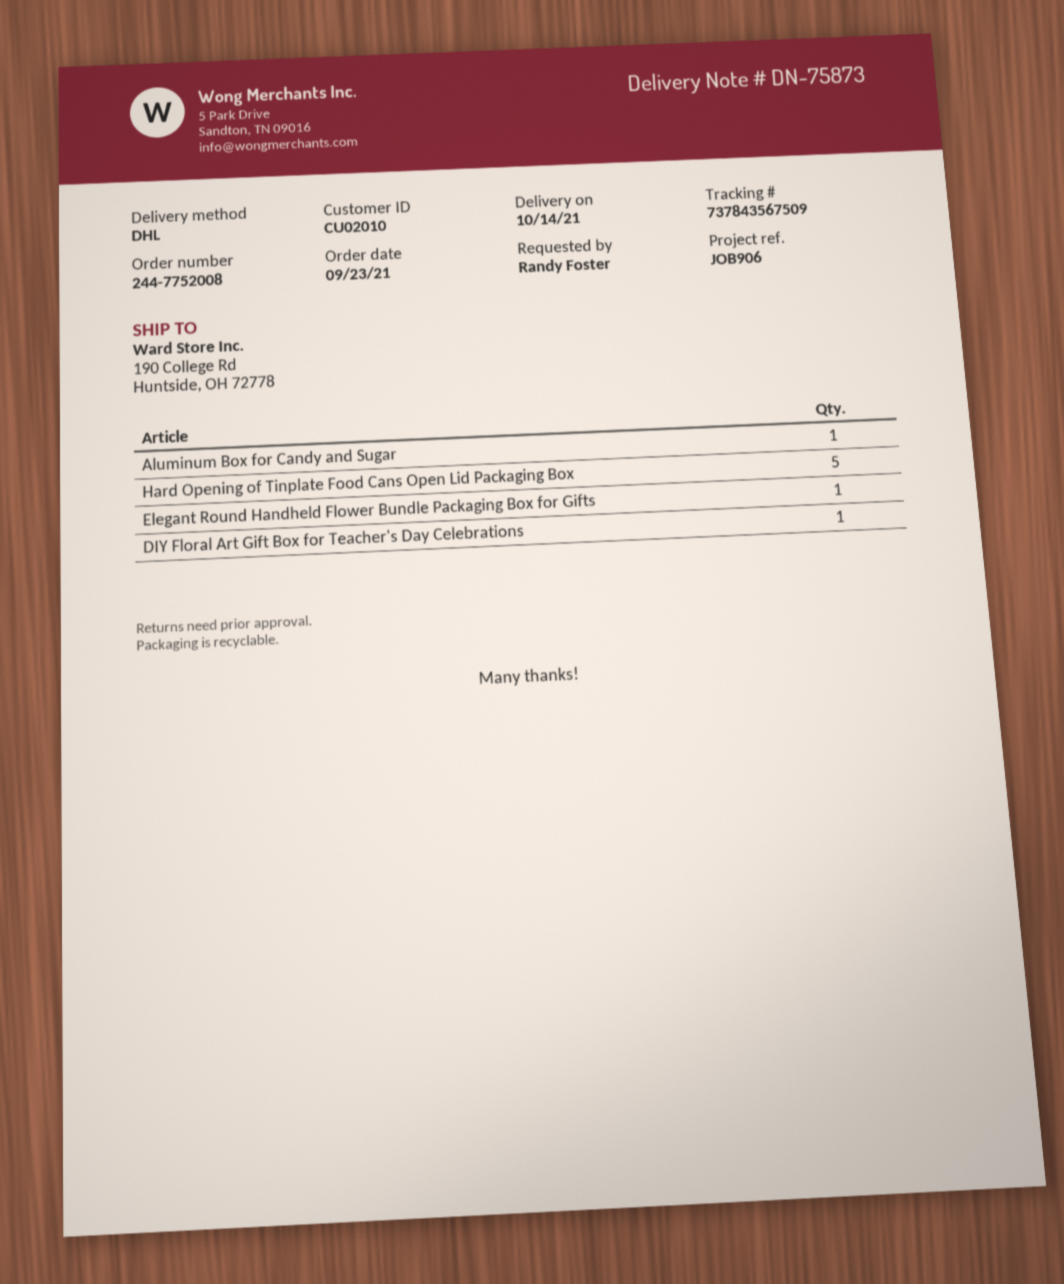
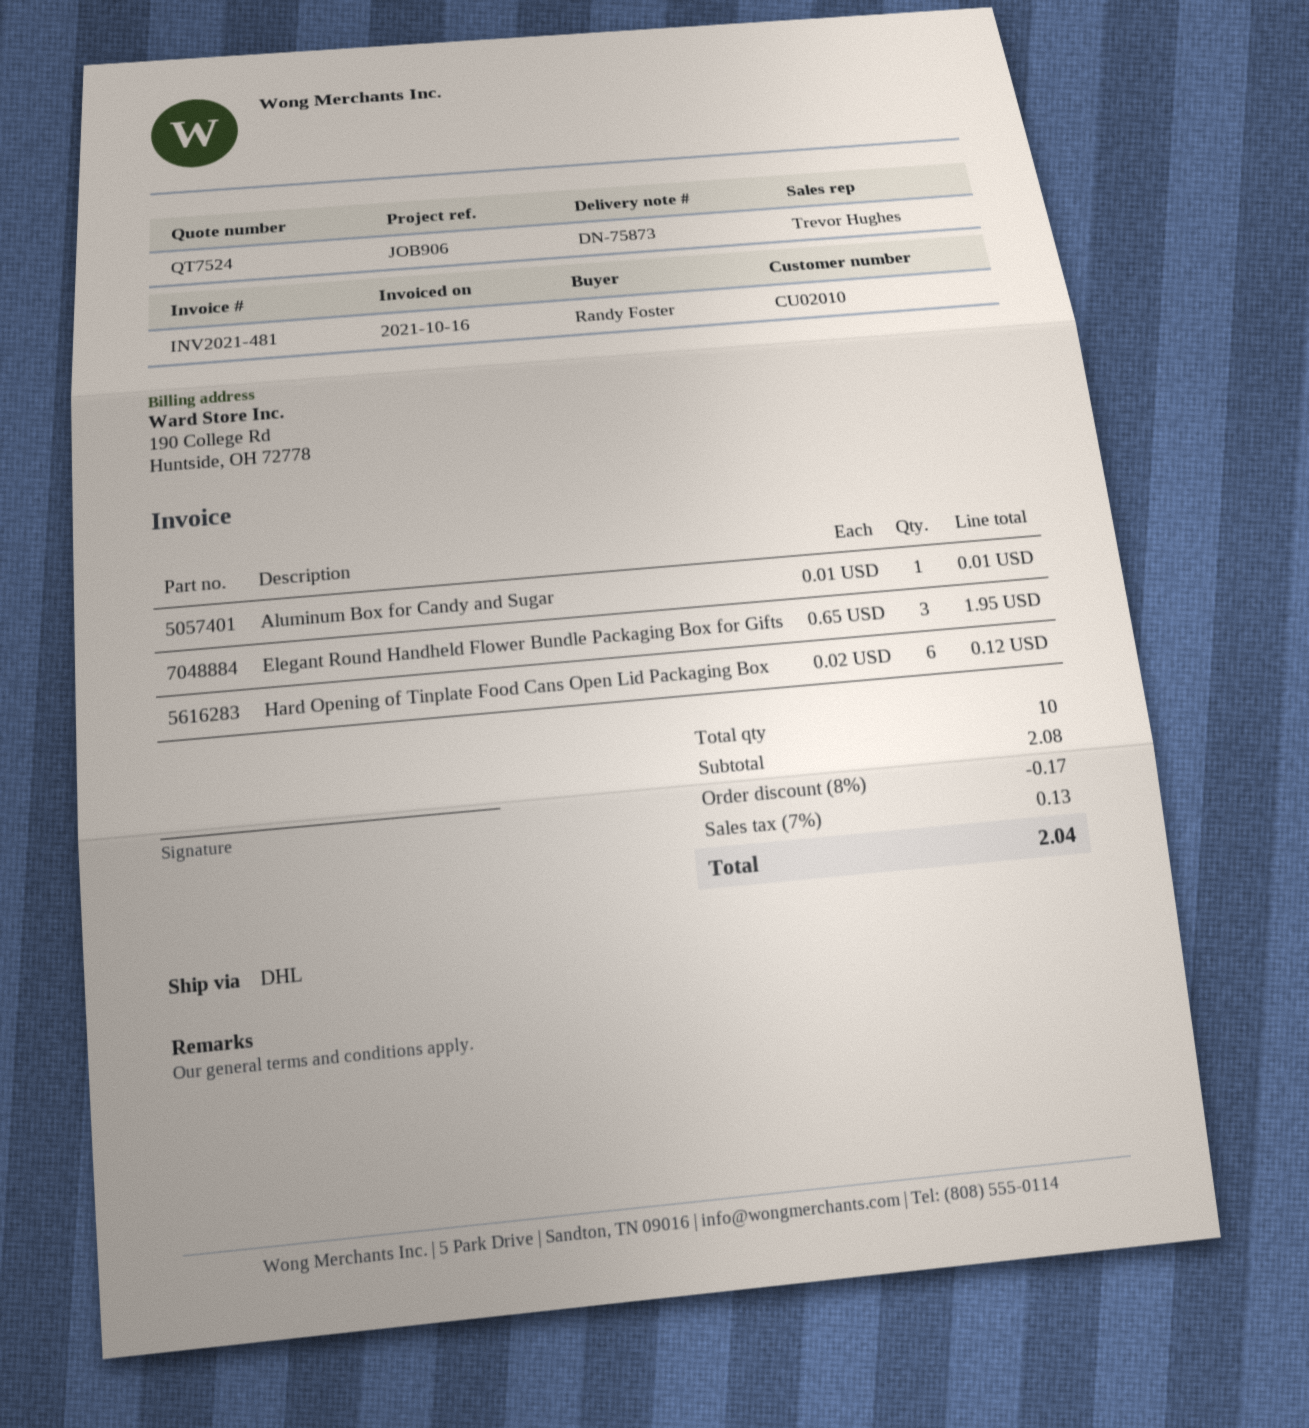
Hard Opening of Tinplate Food Cans Open Lid Packaging Box: 5 -> 6
Elegant Round Handheld Flower Bundle Packaging Box for Gifts: 1 -> 3
DIY Floral Art Gift Box for Teacher's Day Celebrations: 1 -> none

